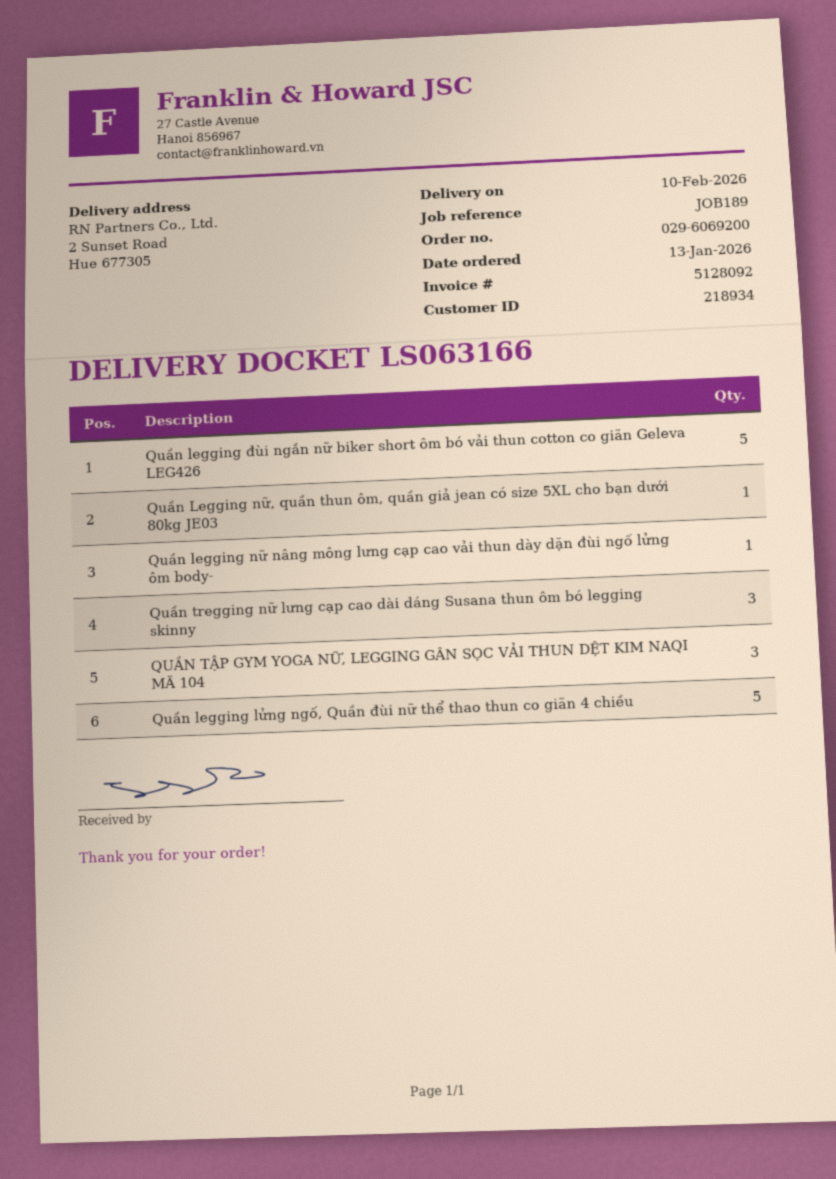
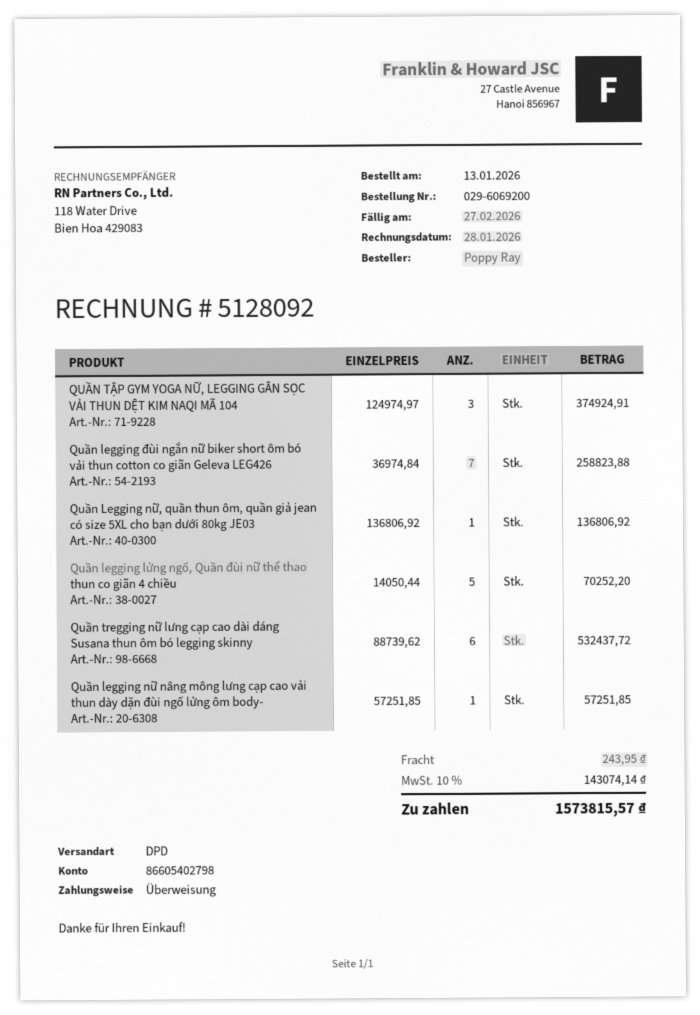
Quần legging đùi ngắn nữ biker short ôm bó vải thun cotton co giãn Geleva LEG426: 5 -> 7
Quần tregging nữ lưng cạp cao dài dáng Susana thun ôm bó legging skinny: 3 -> 6

